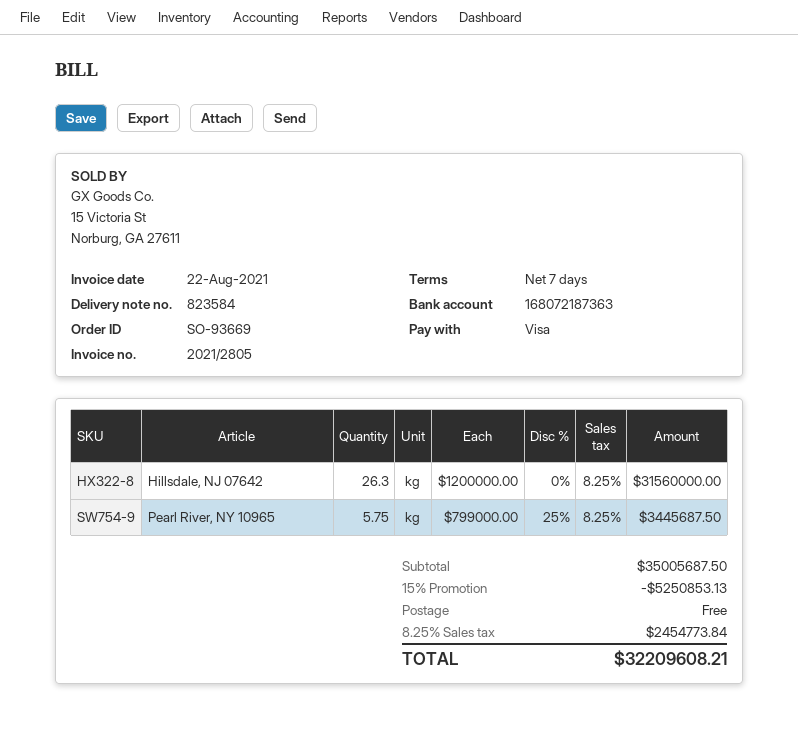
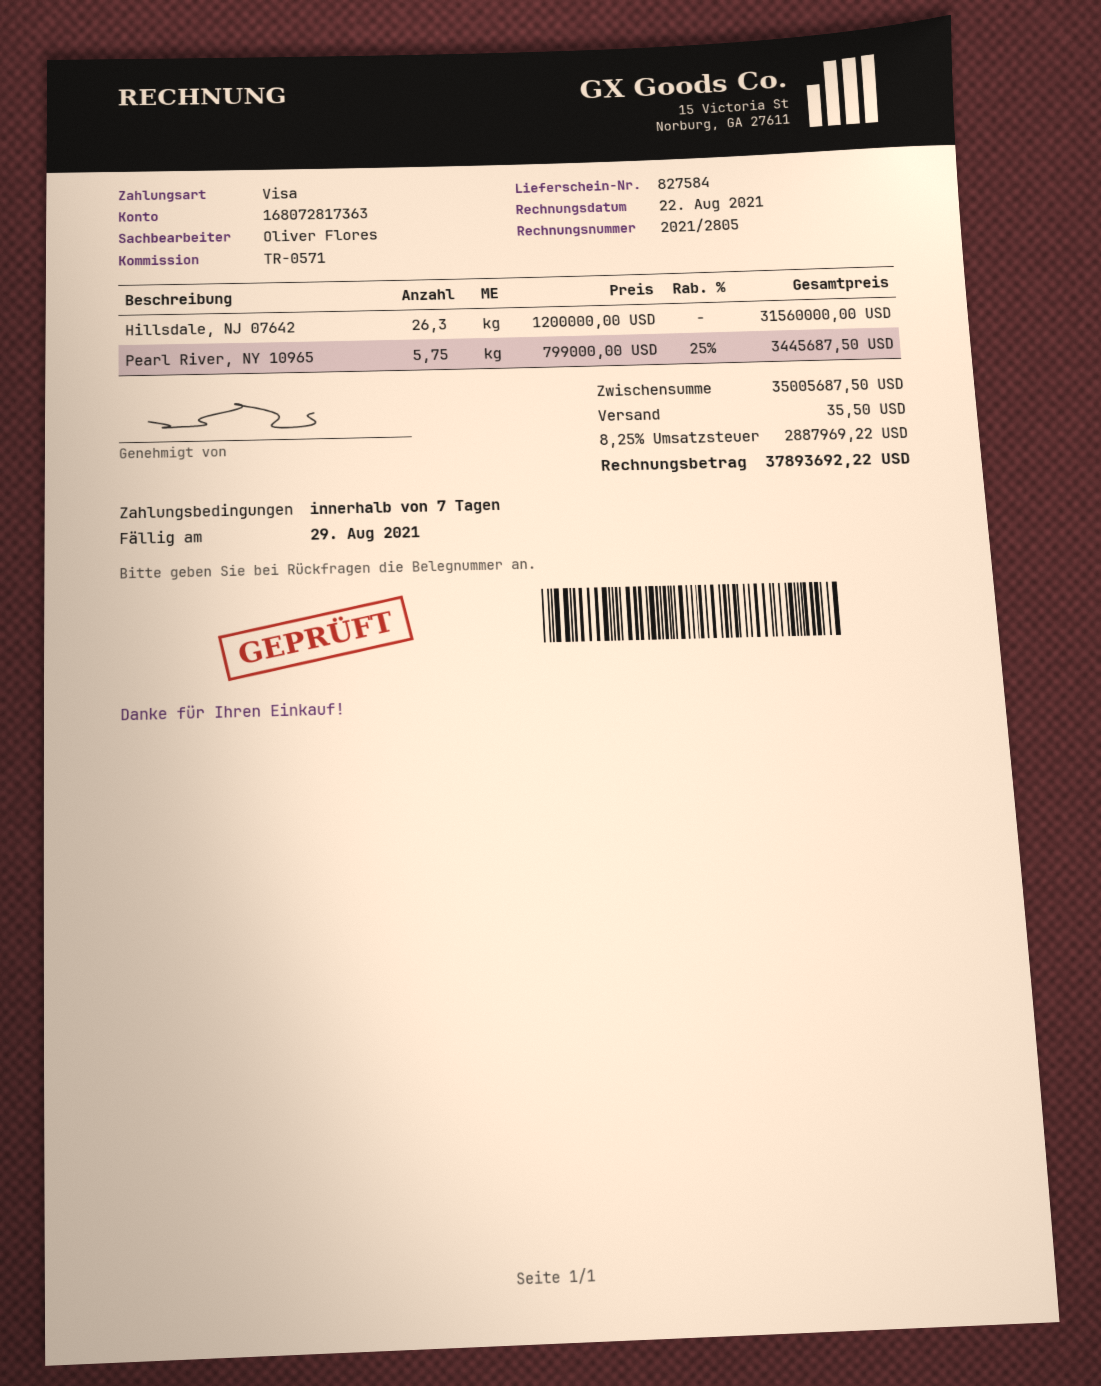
delivery note number: 823584 -> 827584
bank account: 168072187363 -> 168072817363
discount: 15% = 5250853.13 -> none
shipping: 0.00 -> 35.50
tax: 8.25% = 2454773.84 -> 8.25% = 2887969.22
total: 32209608.21 -> 37893692.22

